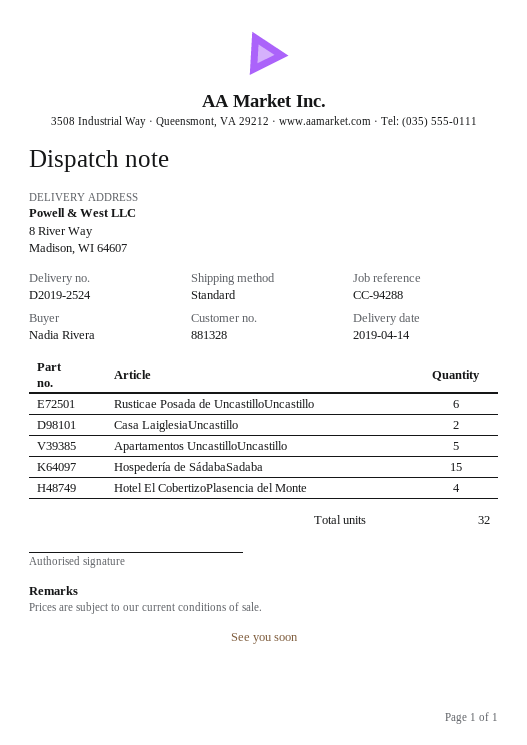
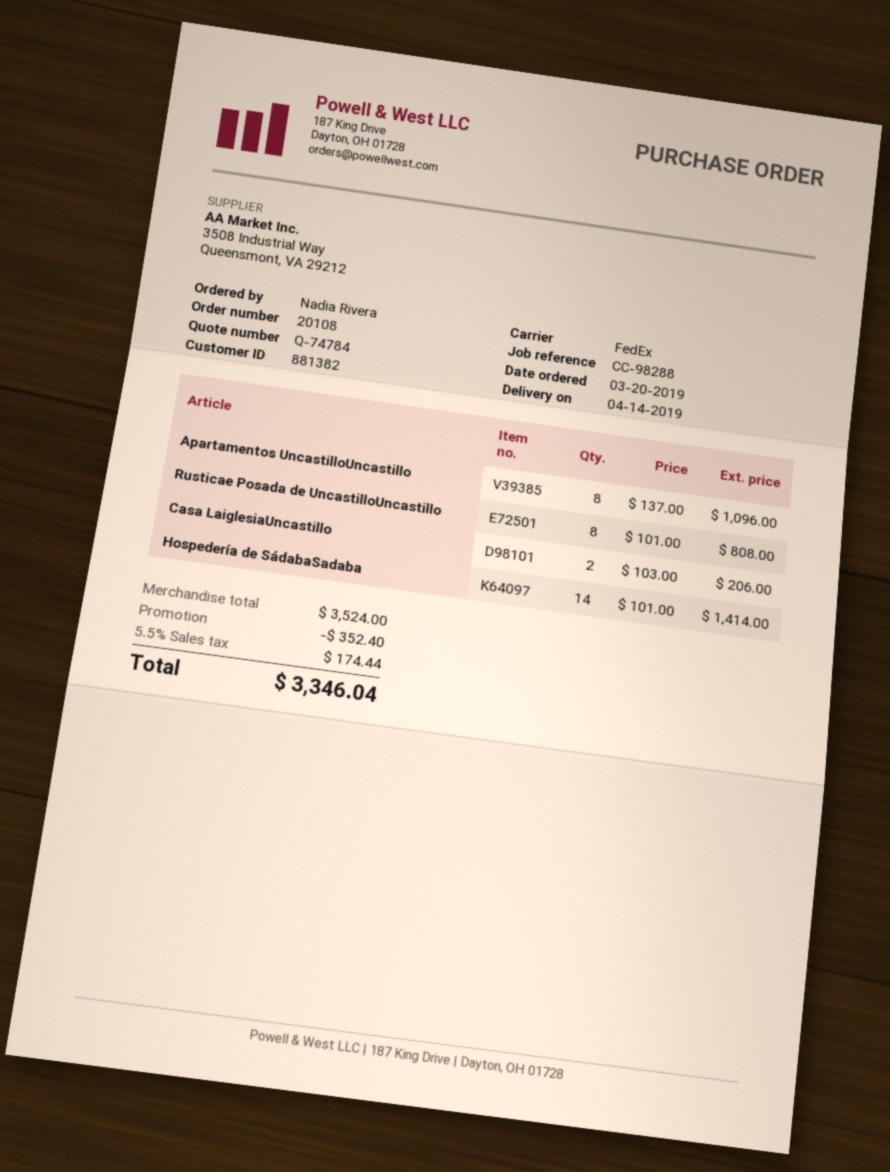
customer number: 881328 -> 881382
reference: CC-94288 -> CC-98288
shipping method: standard -> FedEx
Rusticae Posada de UncastilloUncastillo: 6 -> 8
Apartamentos UncastilloUncastillo: 5 -> 8
Hospedería de SádabaSadaba: 15 -> 14
Hotel El CobertizoPlasencia del Monte: 4 -> none

